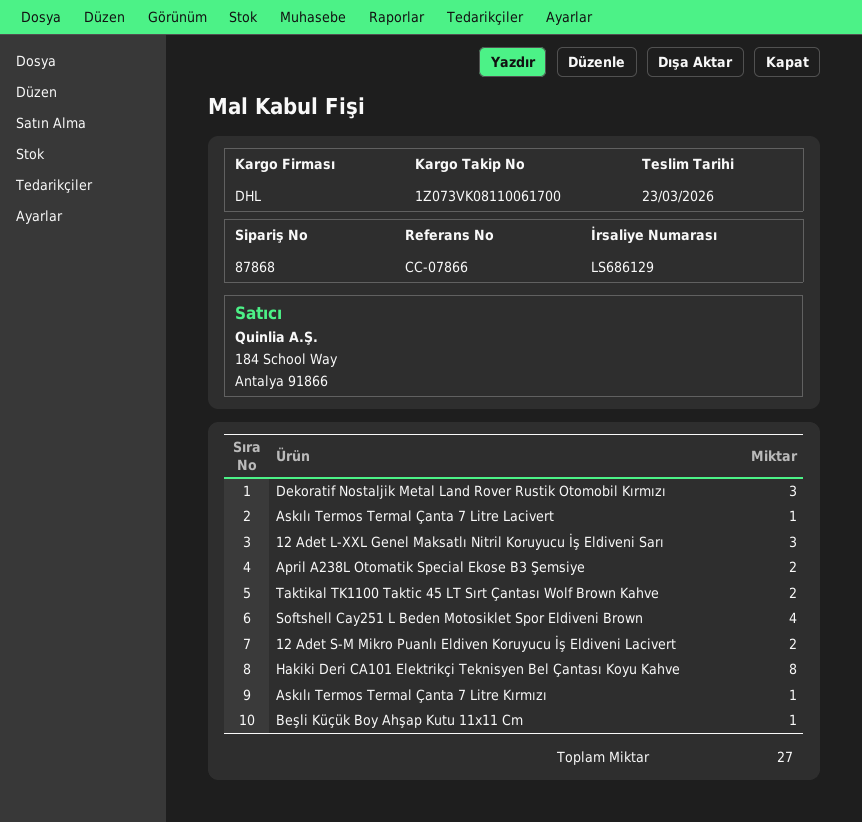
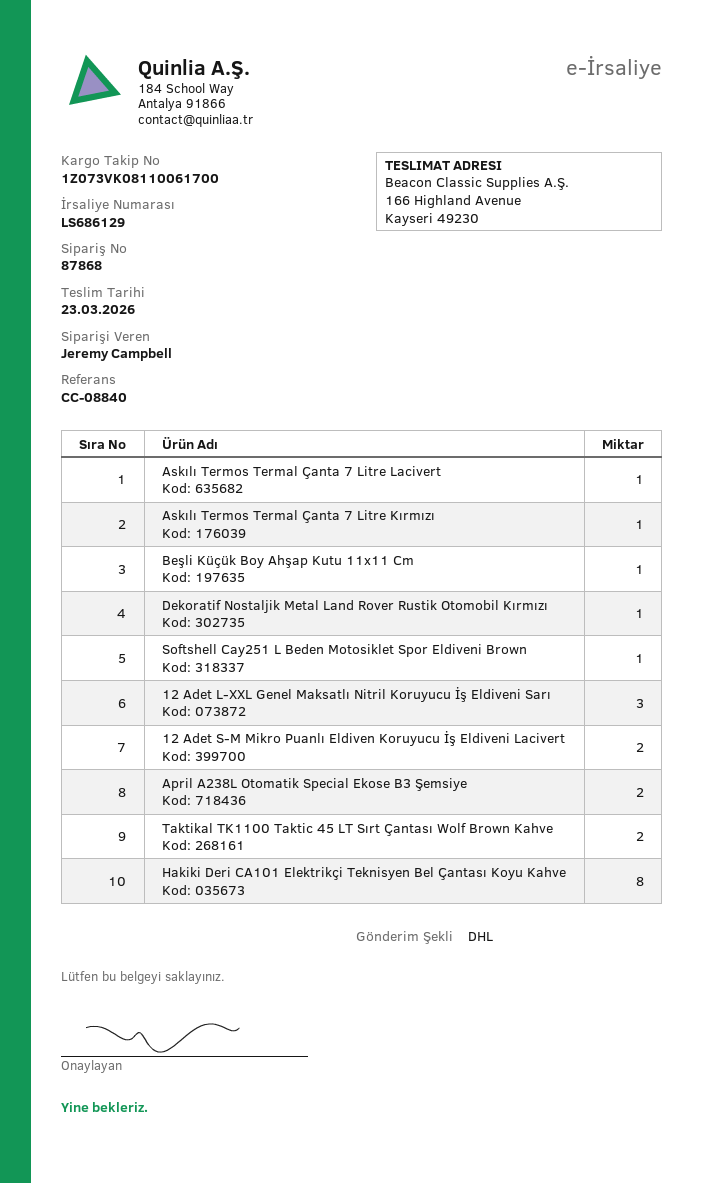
reference: CC-07866 -> CC-08840
Dekoratif Nostaljik Metal Land Rover Rustik Otomobil Kırmızı: 3 -> 1
Softshell Cay251 L Beden Motosiklet Spor Eldiveni Brown: 4 -> 1

